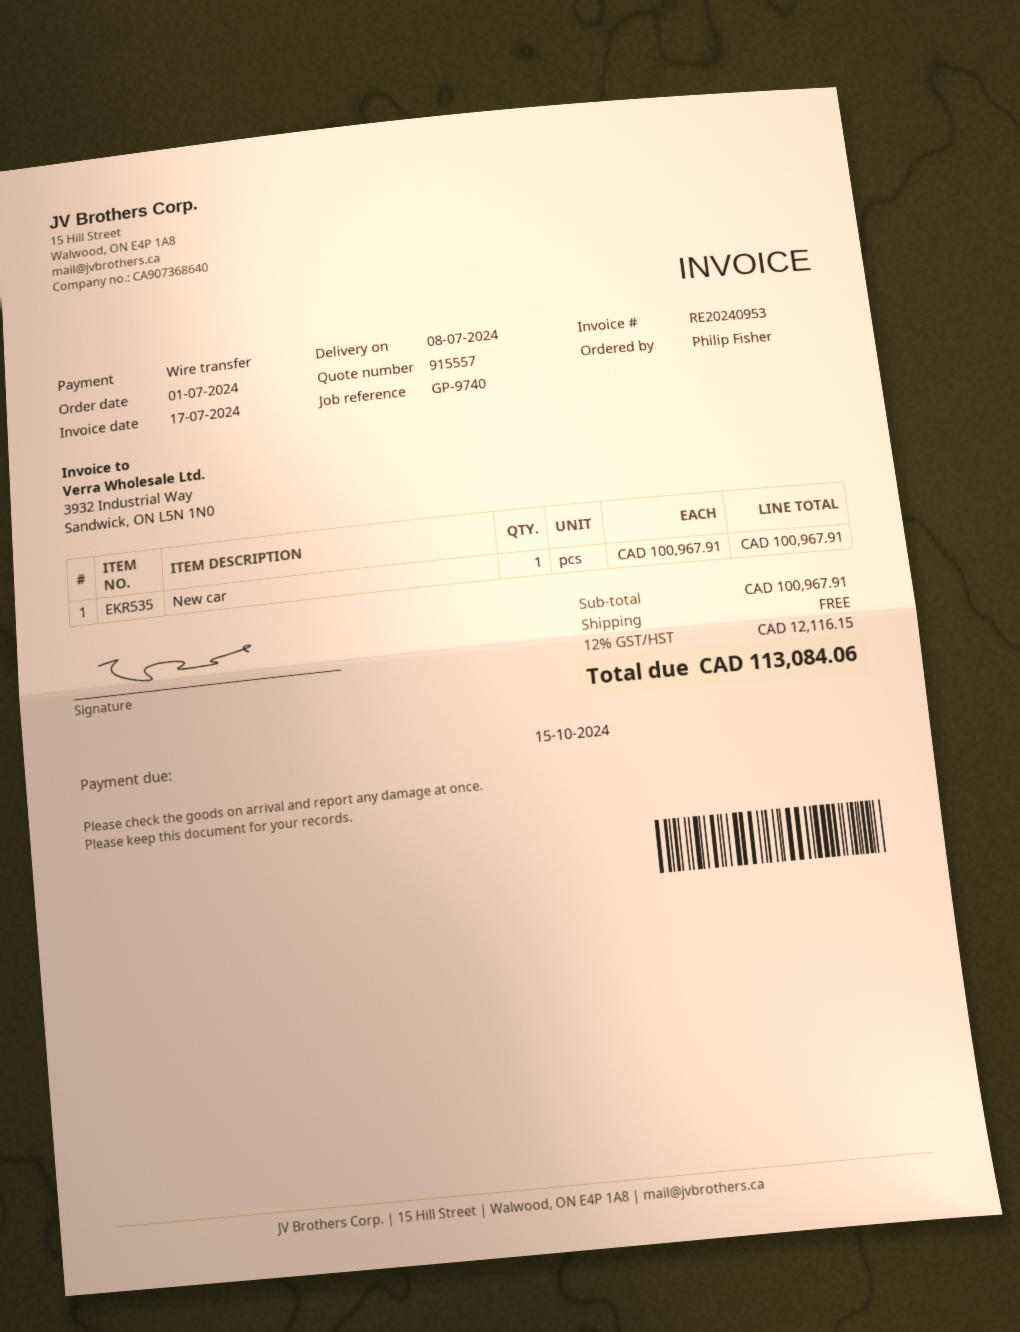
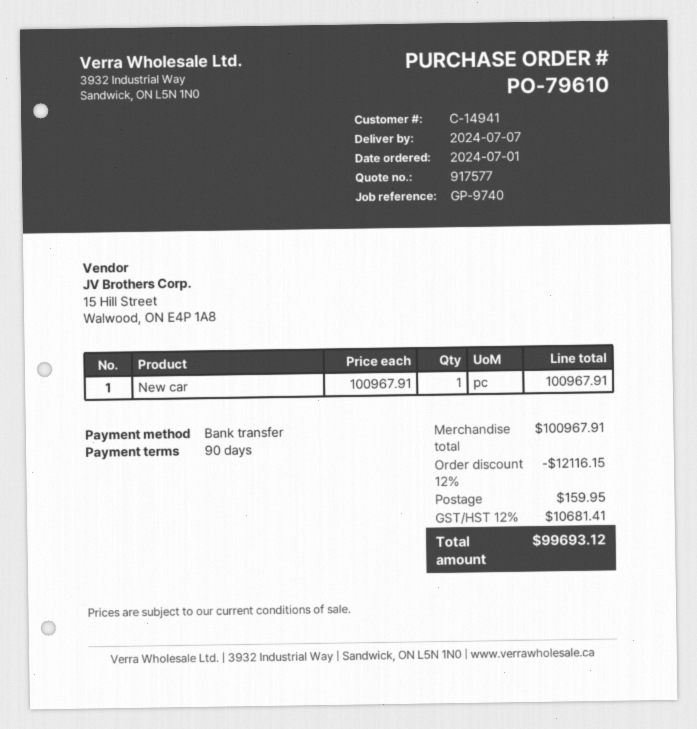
quote number: 915557 -> 917577
delivery date: 2024-07-08 -> 2024-07-07
discount: none -> 12% = 12116.15
shipping: 0.00 -> 159.95
tax: 12% = 12116.15 -> 12% = 10681.41
total: 113084.06 -> 99693.12

